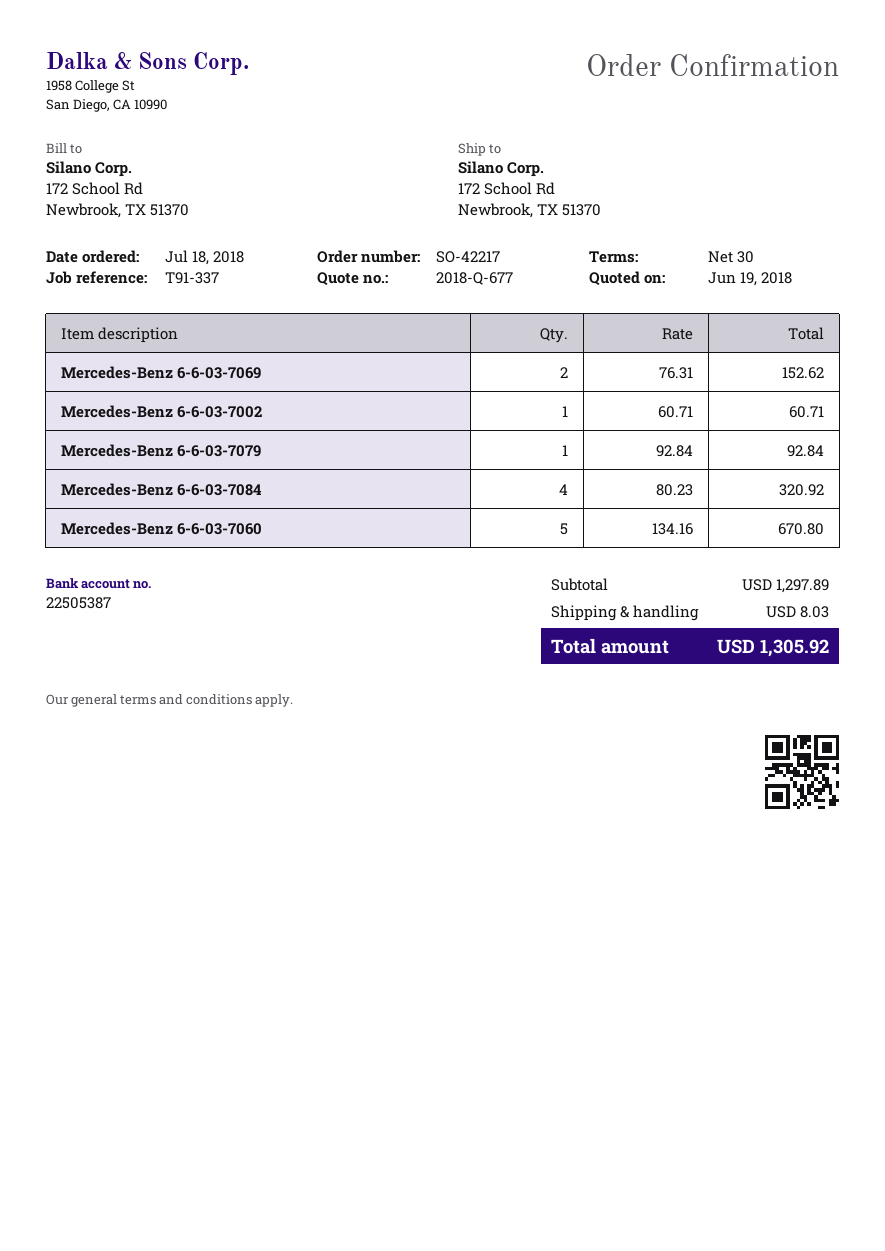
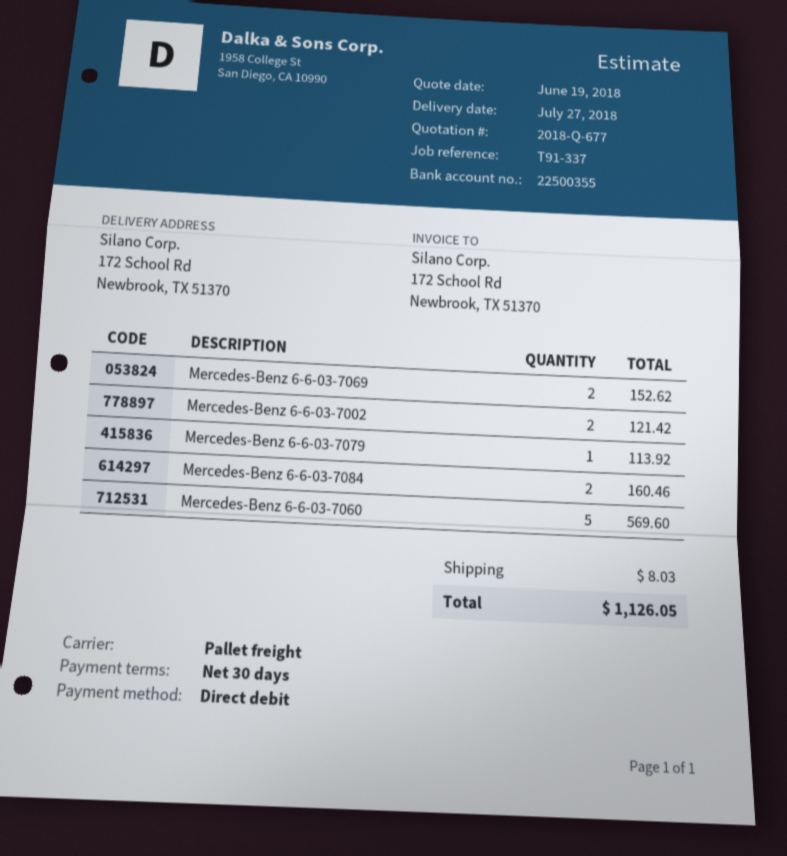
bank account: 22505387 -> 22500355
Mercedes-Benz 6-6-03-7002: 1 for 60.71 -> 2 for 121.42
Mercedes-Benz 6-6-03-7079: 1 for 92.84 -> 1 for 113.92
Mercedes-Benz 6-6-03-7084: 4 for 320.92 -> 2 for 160.46
Mercedes-Benz 6-6-03-7060: 5 for 670.80 -> 5 for 569.60
total: 1305.92 -> 1126.05

